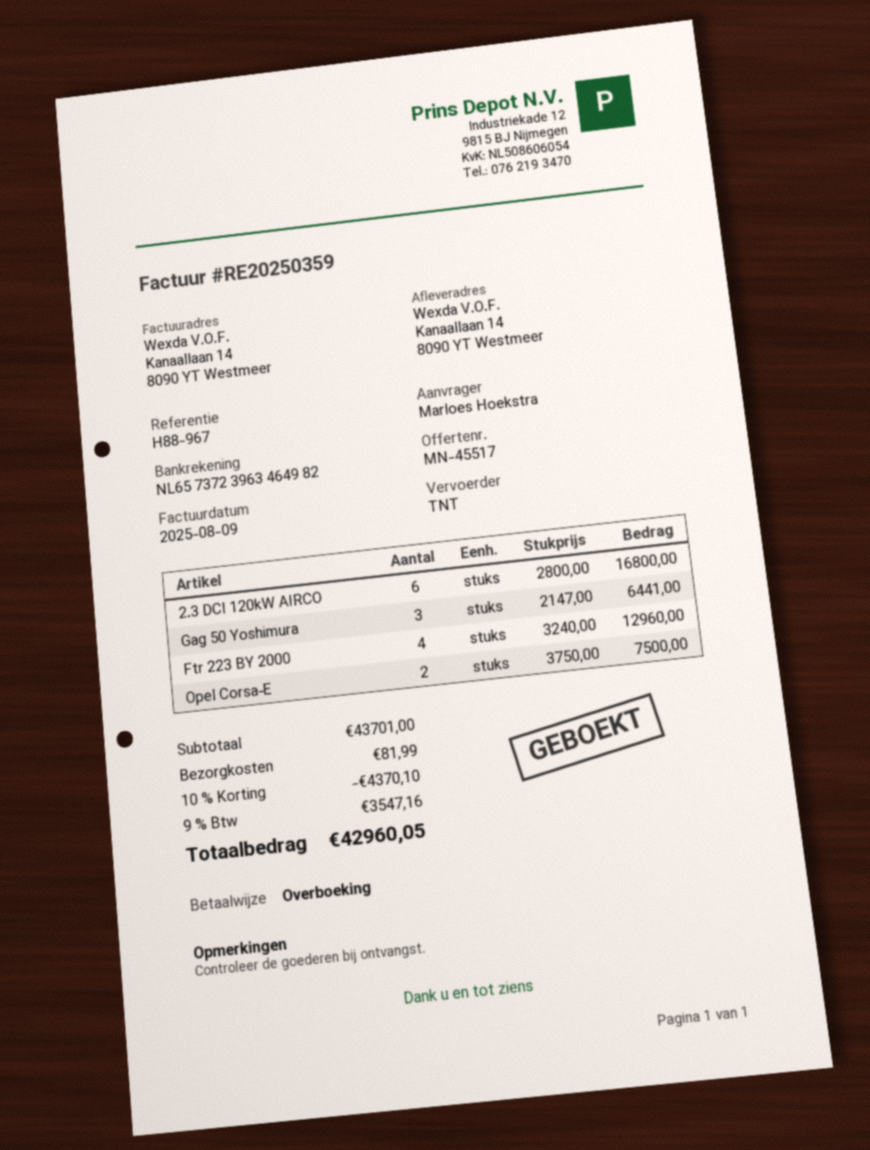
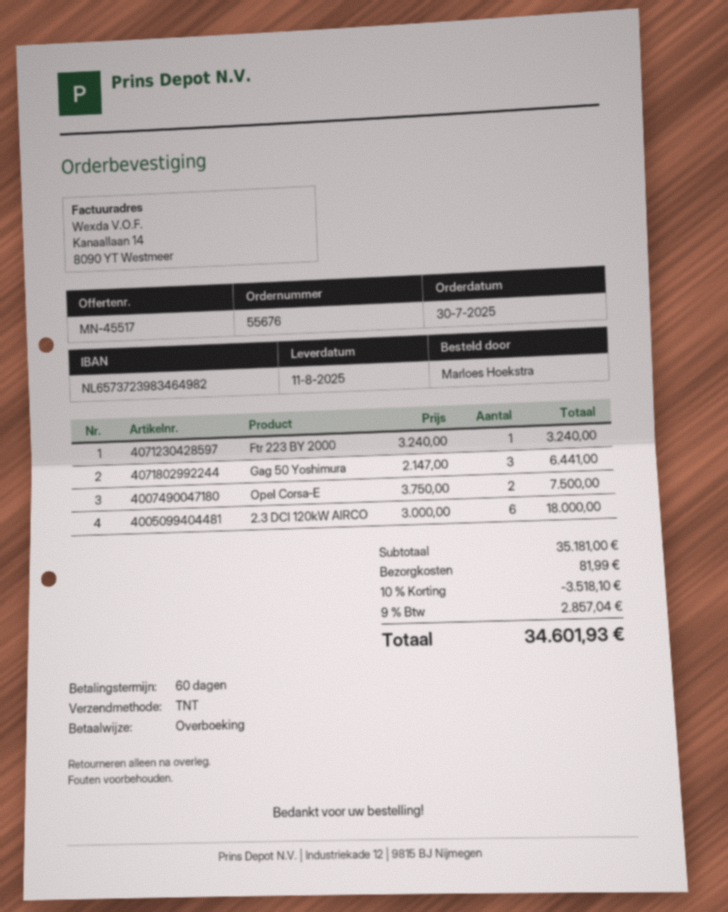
bank account: NL6573723963464982 -> NL6573723983464982
2.3 DCI 120kW AIRCO: 6 x 2800.00 = 16800.00 -> 6 x 3000.00 = 18000.00
Ftr 223 BY 2000: 4 x 3240.00 = 12960.00 -> 1 x 3240.00 = 3240.00
subtotal: 43701.00 -> 35181.00
discount: 10% = 4370.10 -> 10% = 3518.10
tax: 9% = 3547.16 -> 9% = 2857.04
total: 42960.05 -> 34601.93

